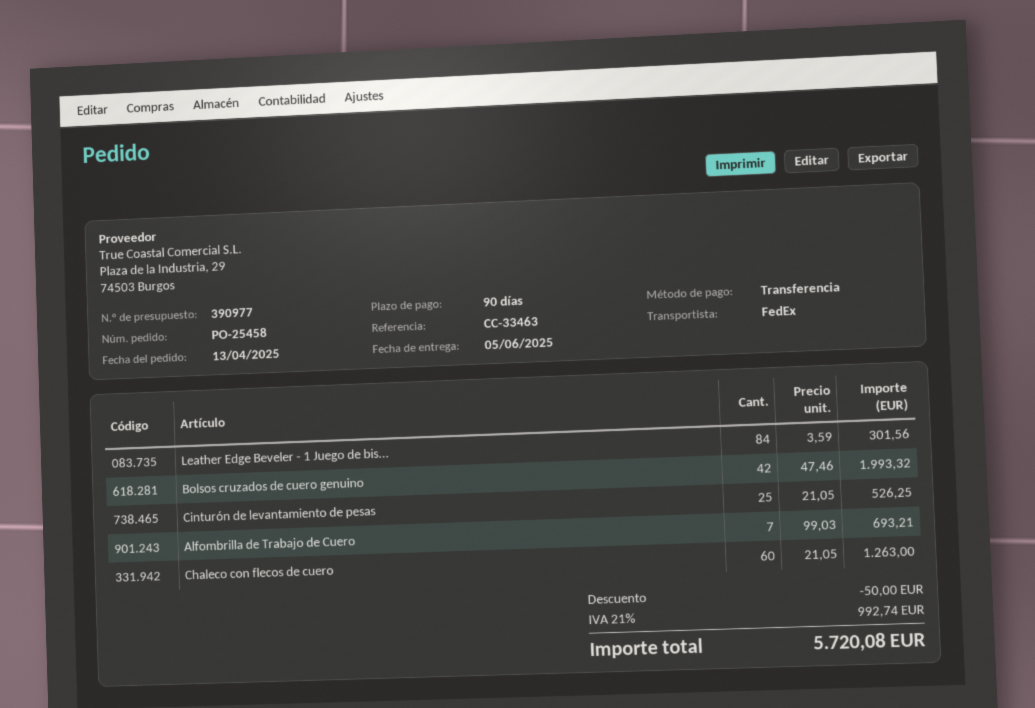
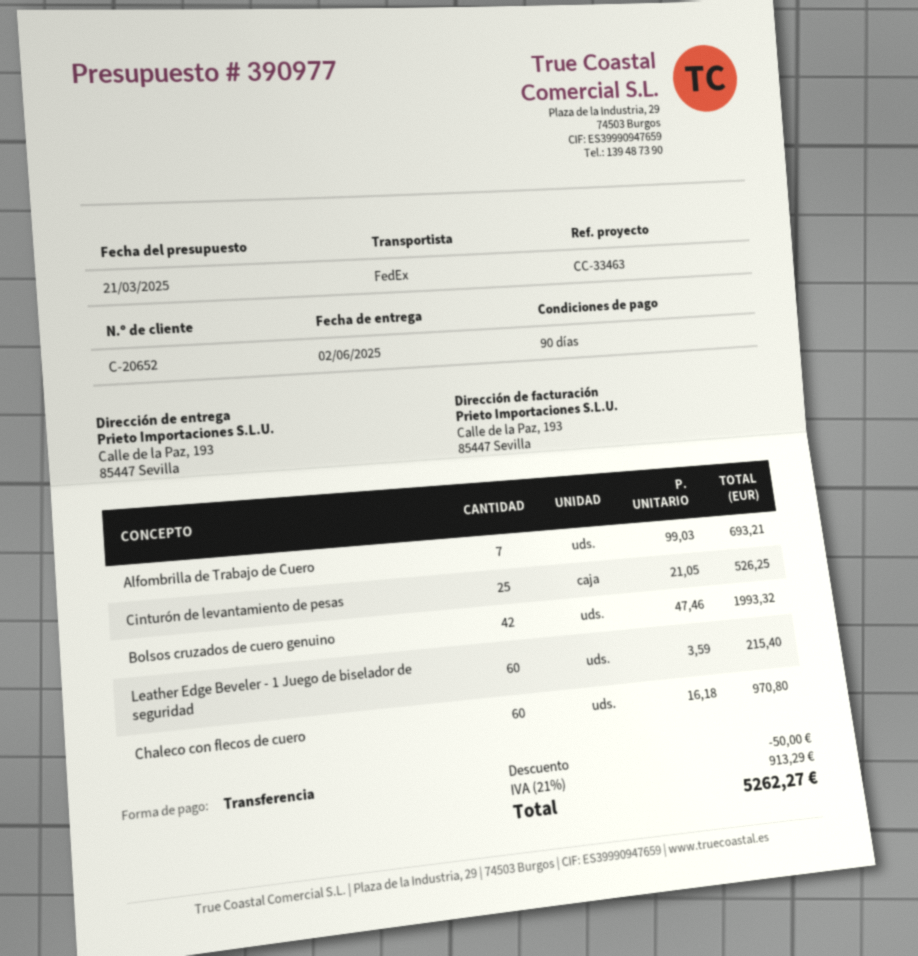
delivery date: 2025-06-05 -> 2025-06-02
Leather Edge Beveler - 1 Juego de bis...: 84 x 3.59 = 301.56 -> 60 x 3.59 = 215.40
Chaleco con flecos de cuero: 60 x 21.05 = 1263.00 -> 60 x 16.18 = 970.80
tax: 21% = 992.74 -> 21% = 913.29
total: 5720.08 -> 5262.27

